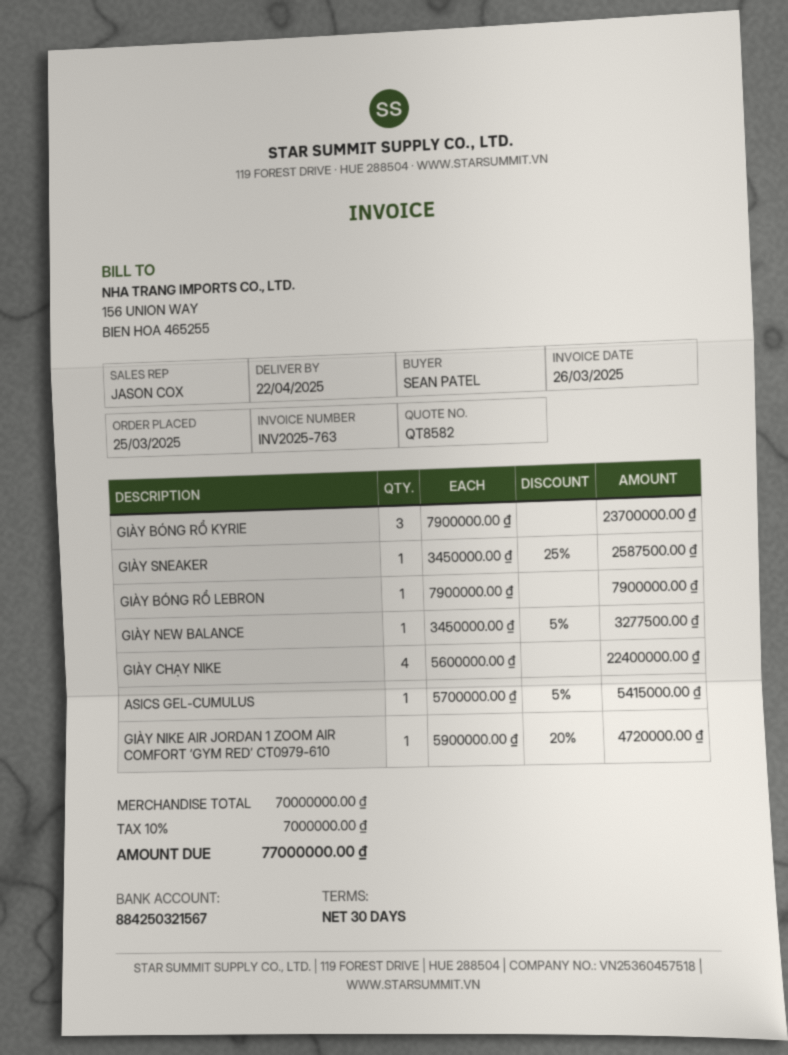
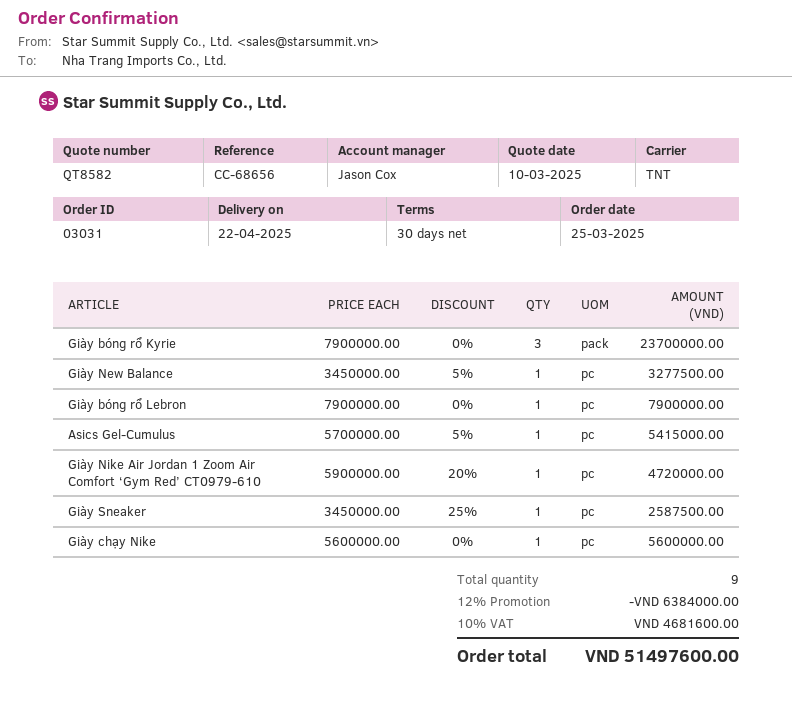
GIÀY CHẠY NIKE: 4 x 5600000.00 = 22400000.00 -> 1 x 5600000.00 = 5600000.00
discount: none -> 12% = 6384000.00
tax: 10% = 7000000.00 -> 10% = 4681600.00
total: 77000000.00 -> 51497600.00

